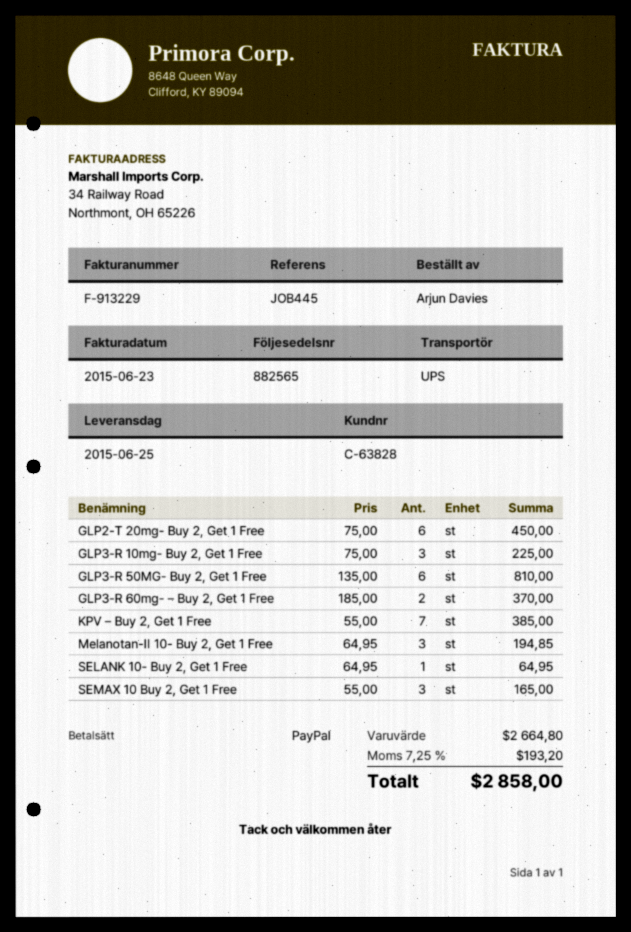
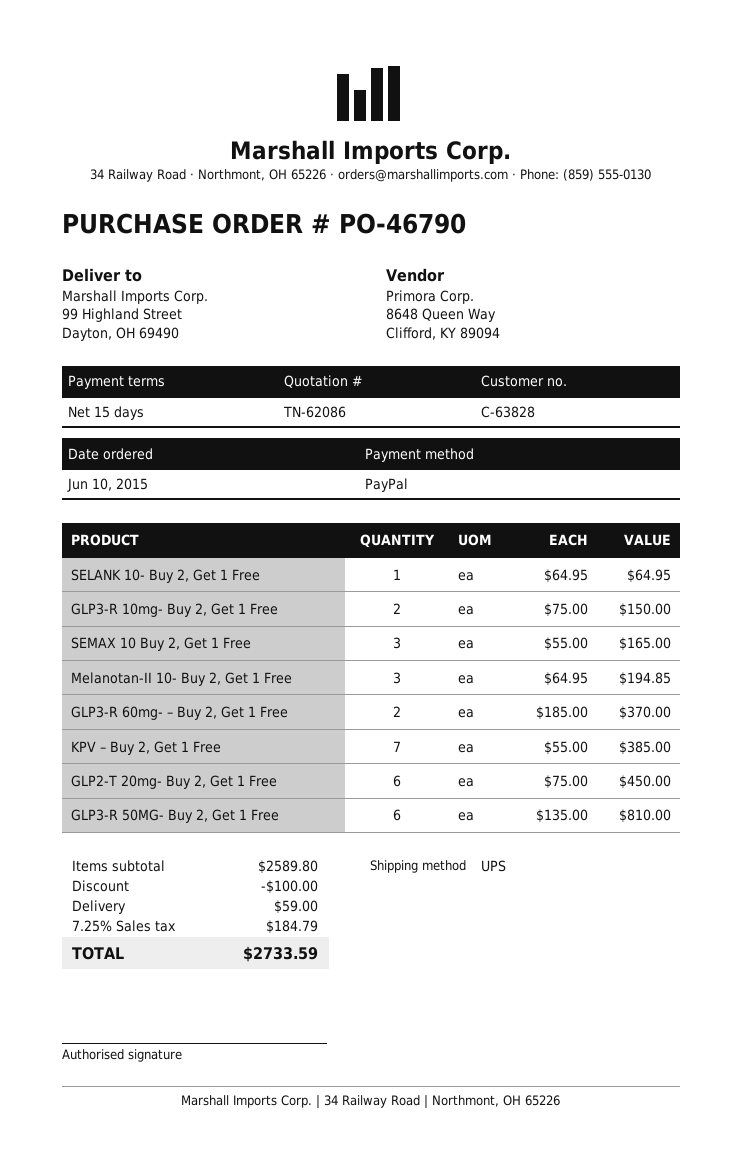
GLP3-R 10mg- Buy 2, Get 1 Free: 3 x 75.00 = 225.00 -> 2 x 75.00 = 150.00
subtotal: 2664.80 -> 2589.80
discount: none -> 100.00
shipping: none -> 59.00
tax: 7.25% = 193.20 -> 7.25% = 184.79
total: 2858.00 -> 2733.59

